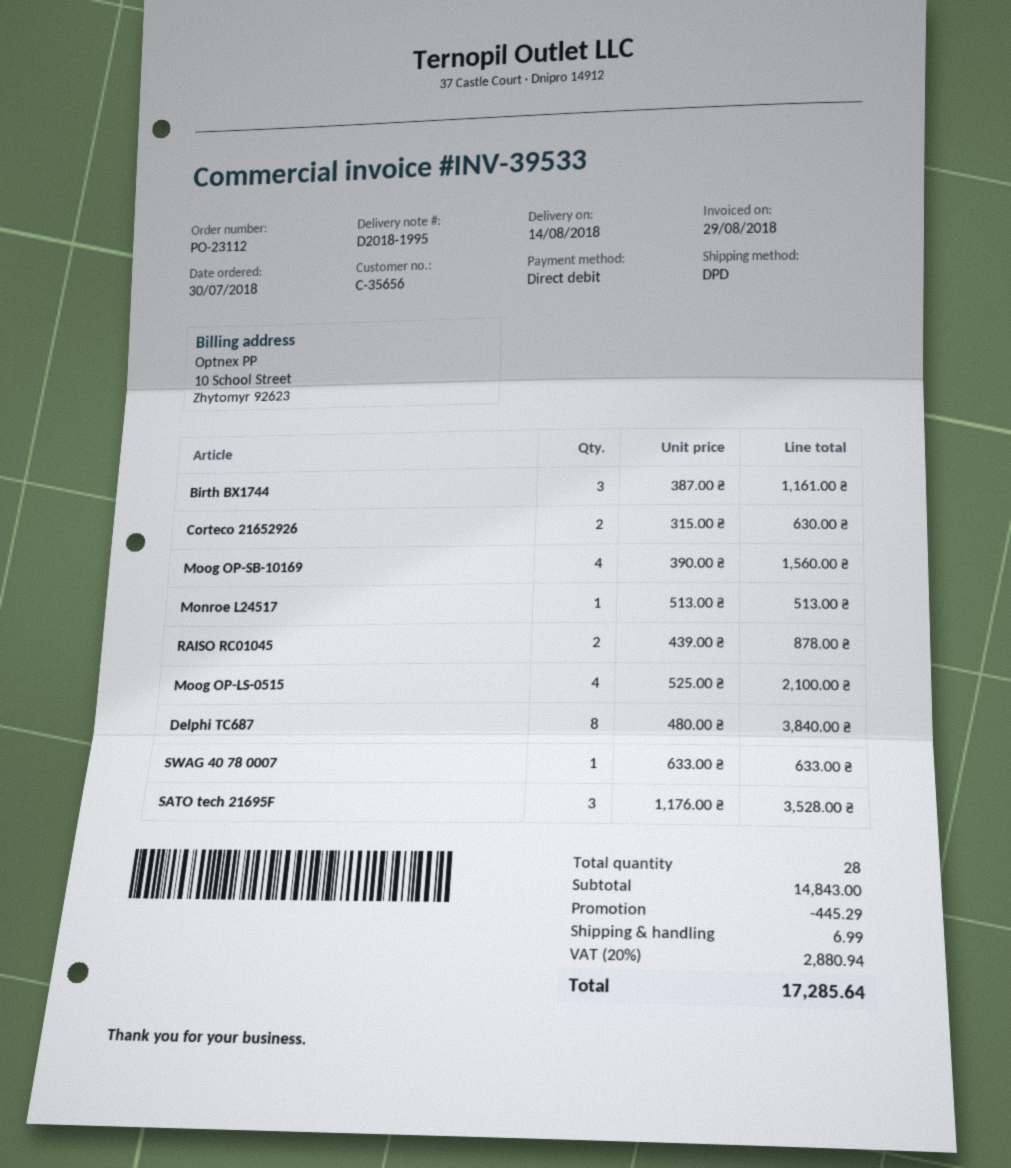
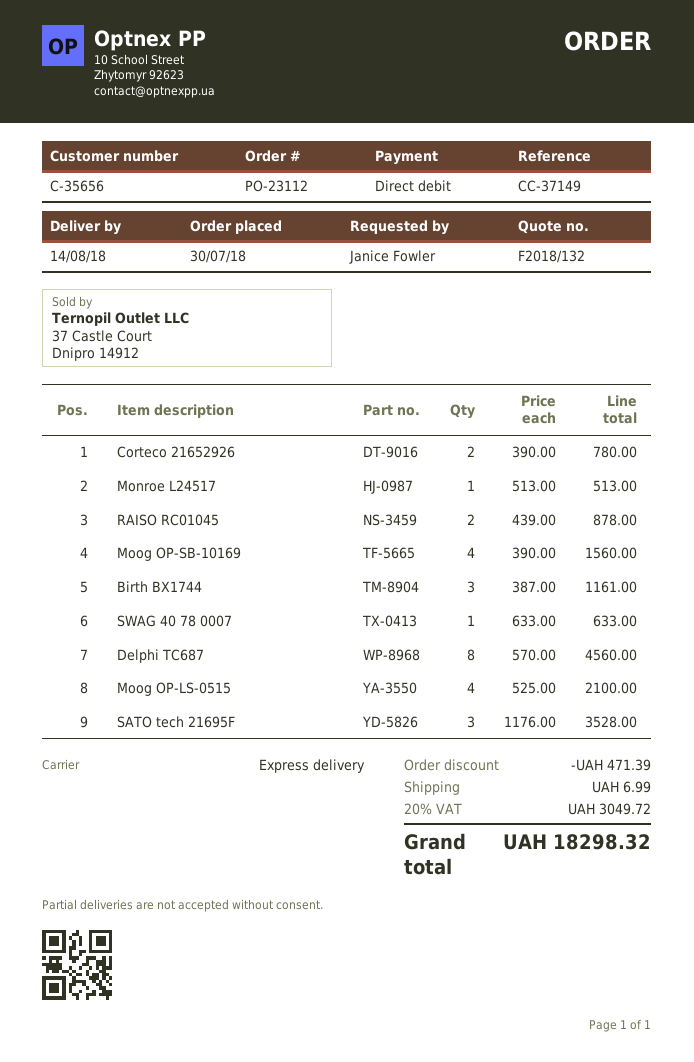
shipping method: DPD -> express
Corteco 21652926: 2 x 315.00 = 630.00 -> 2 x 390.00 = 780.00
Delphi TC687: 8 x 480.00 = 3840.00 -> 8 x 570.00 = 4560.00
discount: 445.29 -> 471.39
tax: 20% = 2880.94 -> 20% = 3049.72
total: 17285.64 -> 18298.32

